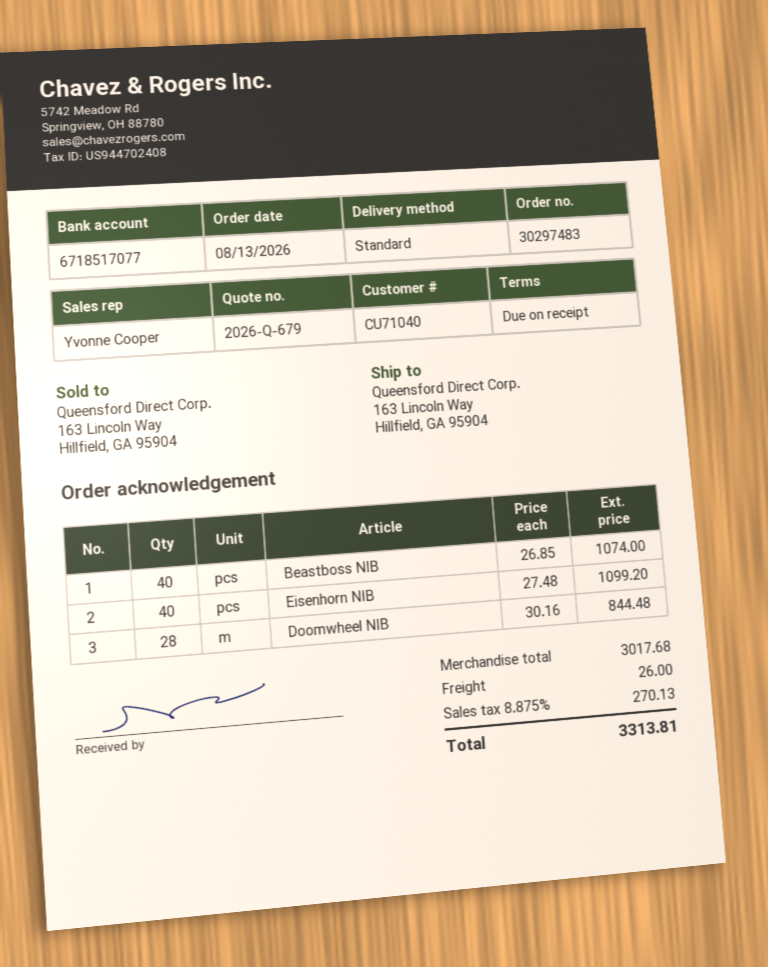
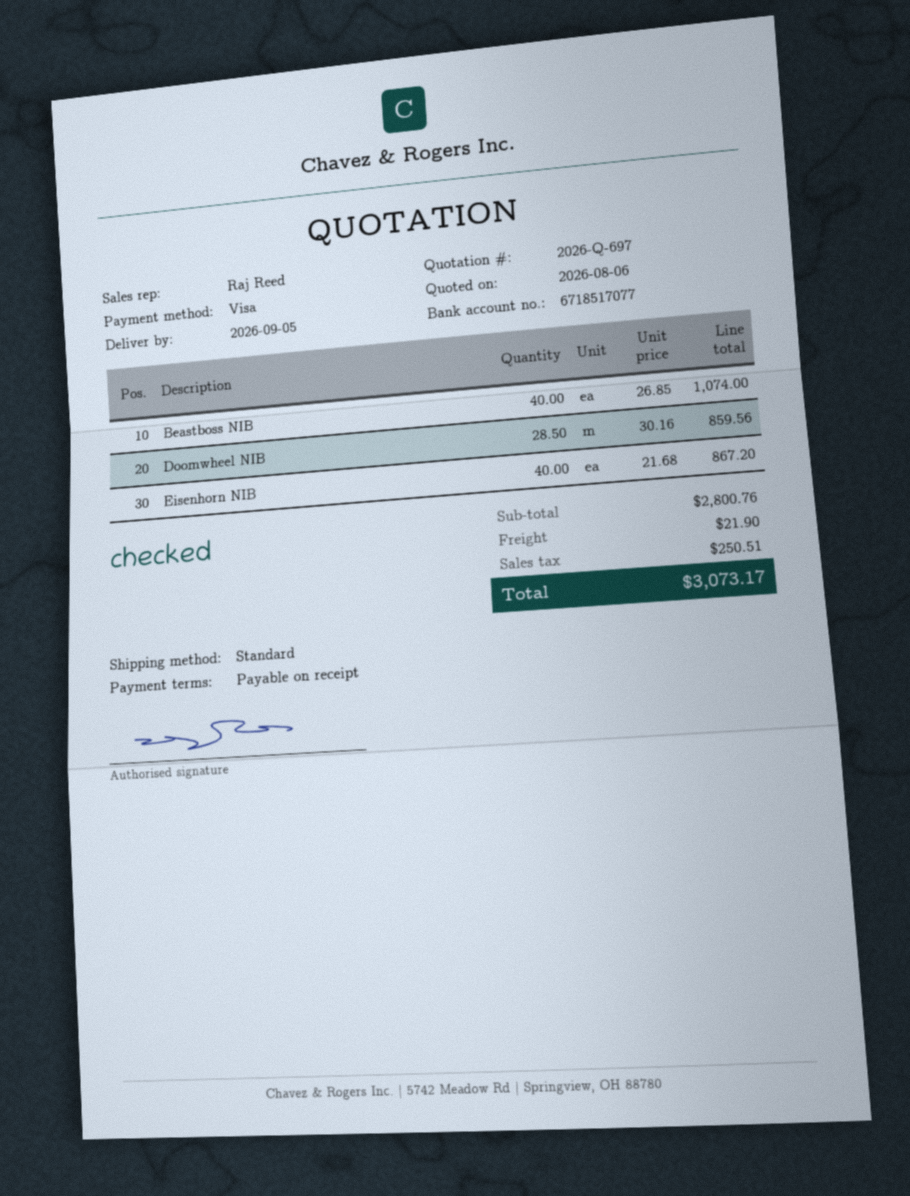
quote number: 2026-Q-679 -> 2026-Q-697
sales rep: Yvonne Cooper -> Raj Reed
Eisenhorn NIB: 40 x 27.48 = 1099.20 -> 40 x 21.68 = 867.20
Doomwheel NIB: 28 x 30.16 = 844.48 -> 28.5 x 30.16 = 859.56
subtotal: 3017.68 -> 2800.76
shipping: 26.00 -> 21.90
tax: 270.13 -> 250.51
total: 3313.81 -> 3073.17

